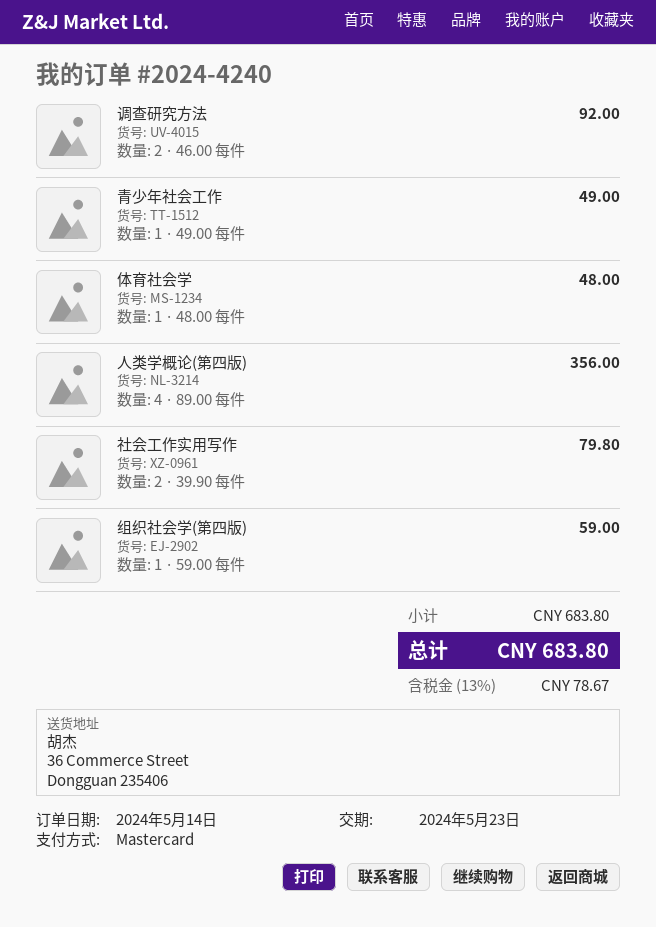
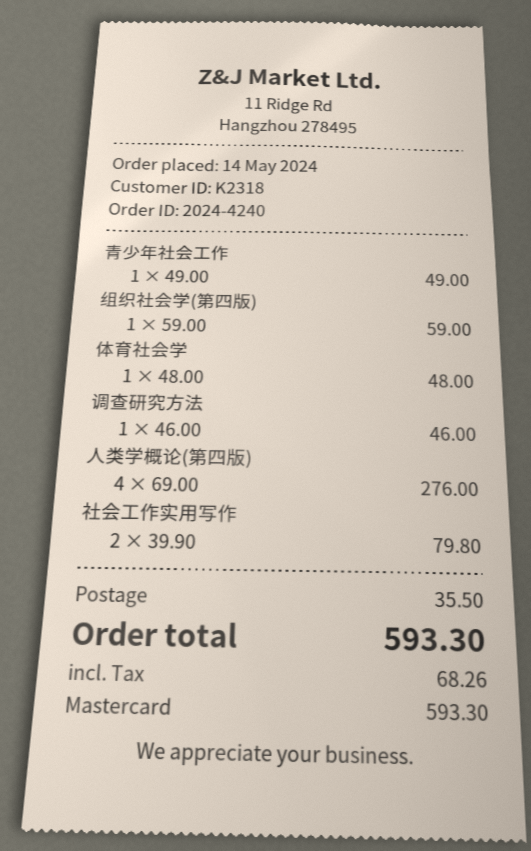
调查研究方法: 2 x 46.00 = 92.00 -> 1 x 46.00 = 46.00
人类学概论(第四版): 4 x 89.00 = 356.00 -> 4 x 69.00 = 276.00
shipping: none -> 35.50
tax: 78.67 -> 68.26
total: 683.80 -> 593.30

